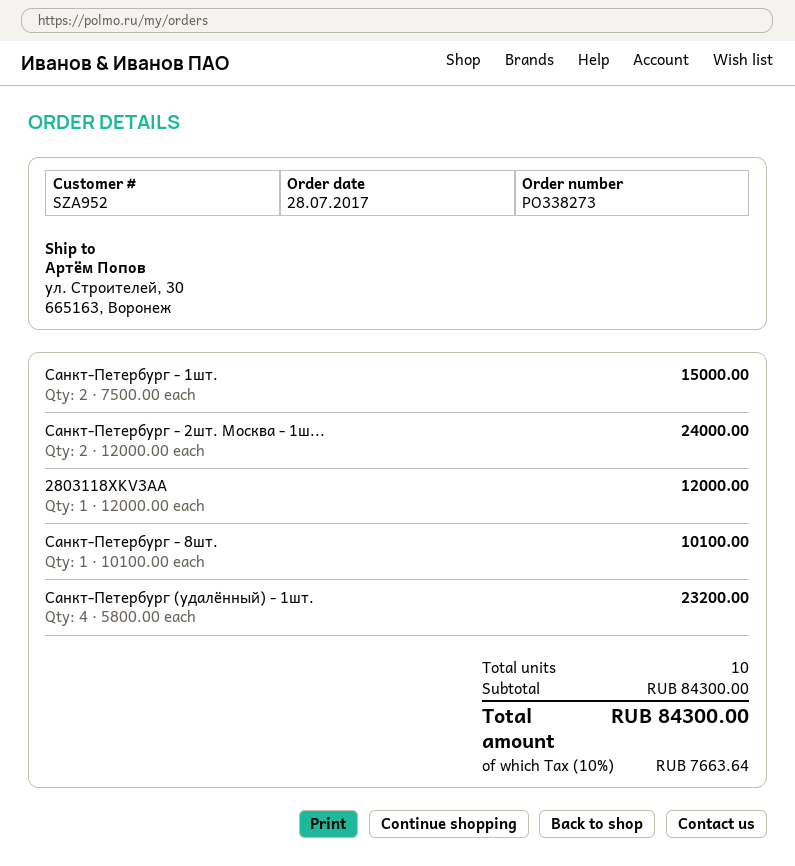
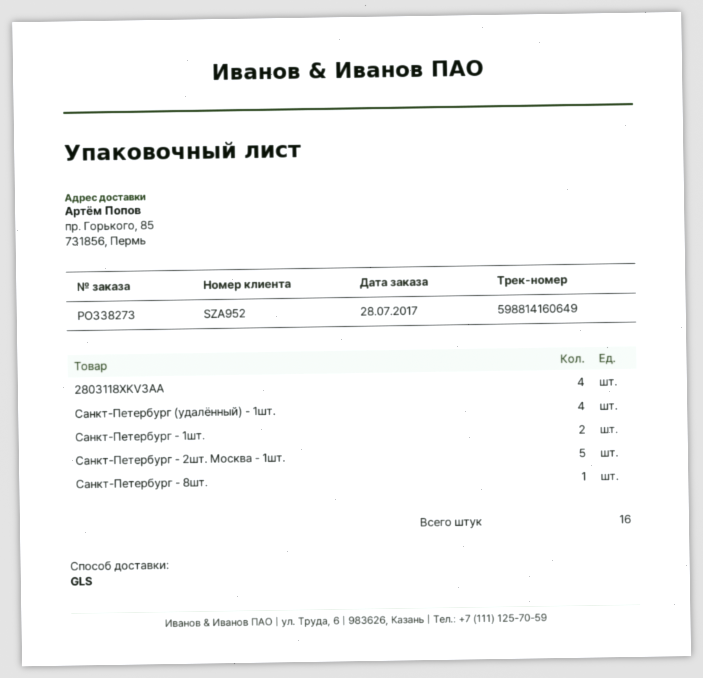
ship to: ул. Строителей, 30, 665163, Воронеж -> пр. Горького, 85, 731856, Пермь
Санкт-Петербург - 2шт. Москва - 1ш...: 2 -> 5
2803118XKV3AA: 1 -> 4
total quantity: 10 -> 16

